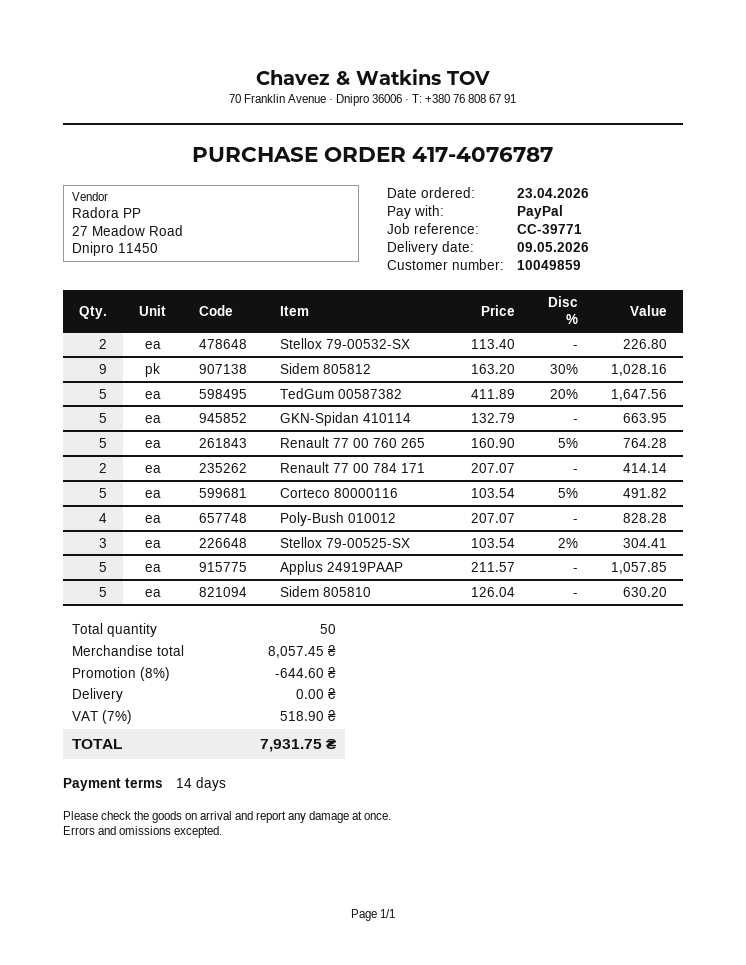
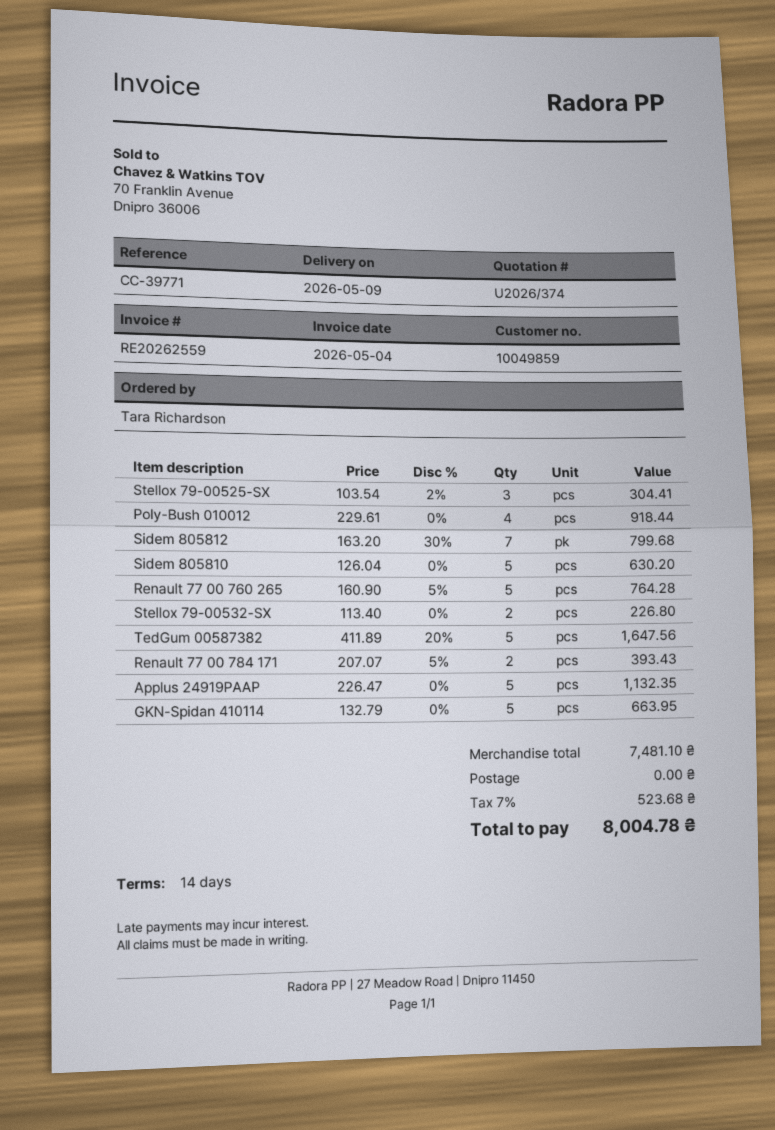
Sidem 805812: 9 x 163.20 - 30% = 1028.16 -> 7 x 163.20 - 30% = 799.68
Renault 77 00 784 171: 2 x 207.07 = 414.14 -> 2 x 207.07 - 5% = 393.43
Corteco 80000116: 5 x 103.54 - 5% = 491.82 -> none
Poly-Bush 010012: 4 x 207.07 = 828.28 -> 4 x 229.61 = 918.44
Applus 24919PAAP: 5 x 211.57 = 1057.85 -> 5 x 226.47 = 1132.35
subtotal: 8057.45 -> 7481.10
discount: 8% = 644.60 -> none
tax: 7% = 518.90 -> 7% = 523.68
total: 7931.75 -> 8004.78

